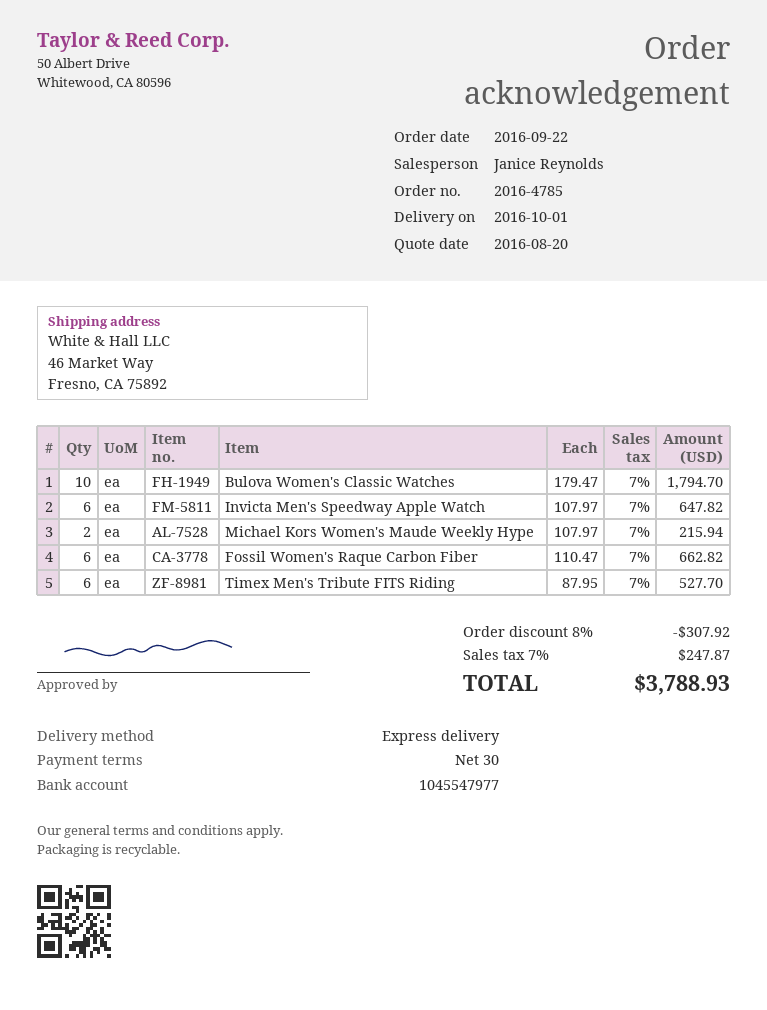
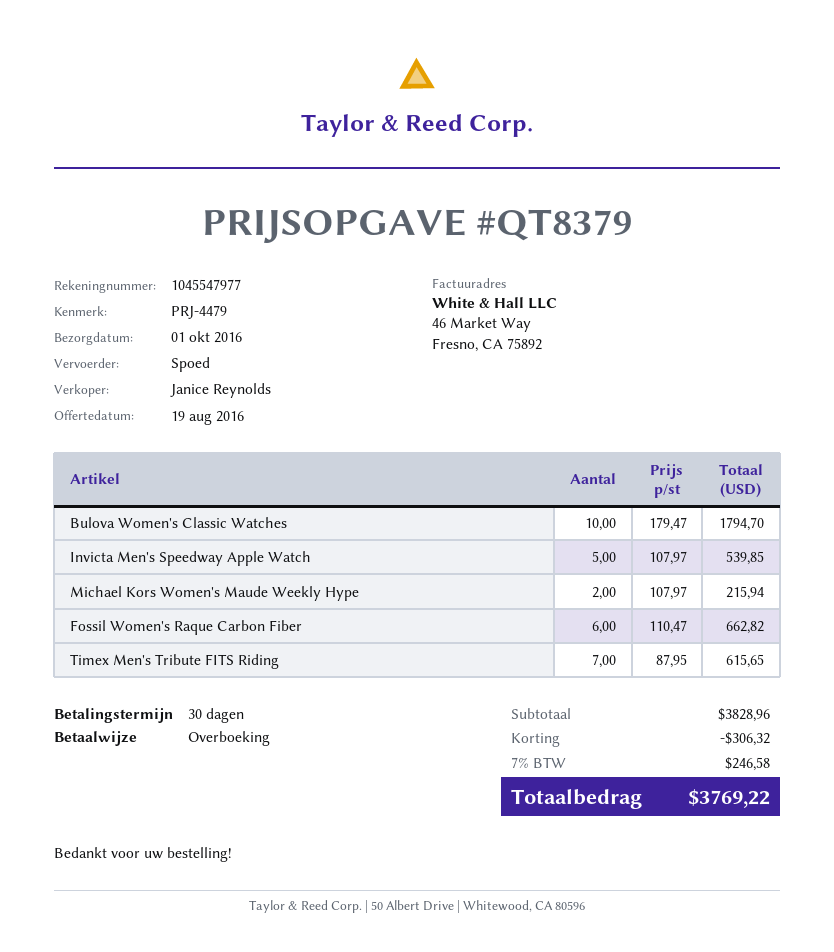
quote date: 2016-08-20 -> 2016-08-19
Invicta Men's Speedway Apple Watch: 6 x 107.97 = 647.82 -> 5 x 107.97 = 539.85
Timex Men's Tribute FITS Riding: 6 x 87.95 = 527.70 -> 7 x 87.95 = 615.65
discount: 307.92 -> 306.32
tax: 7% = 247.87 -> 7% = 246.58
total: 3788.93 -> 3769.22

